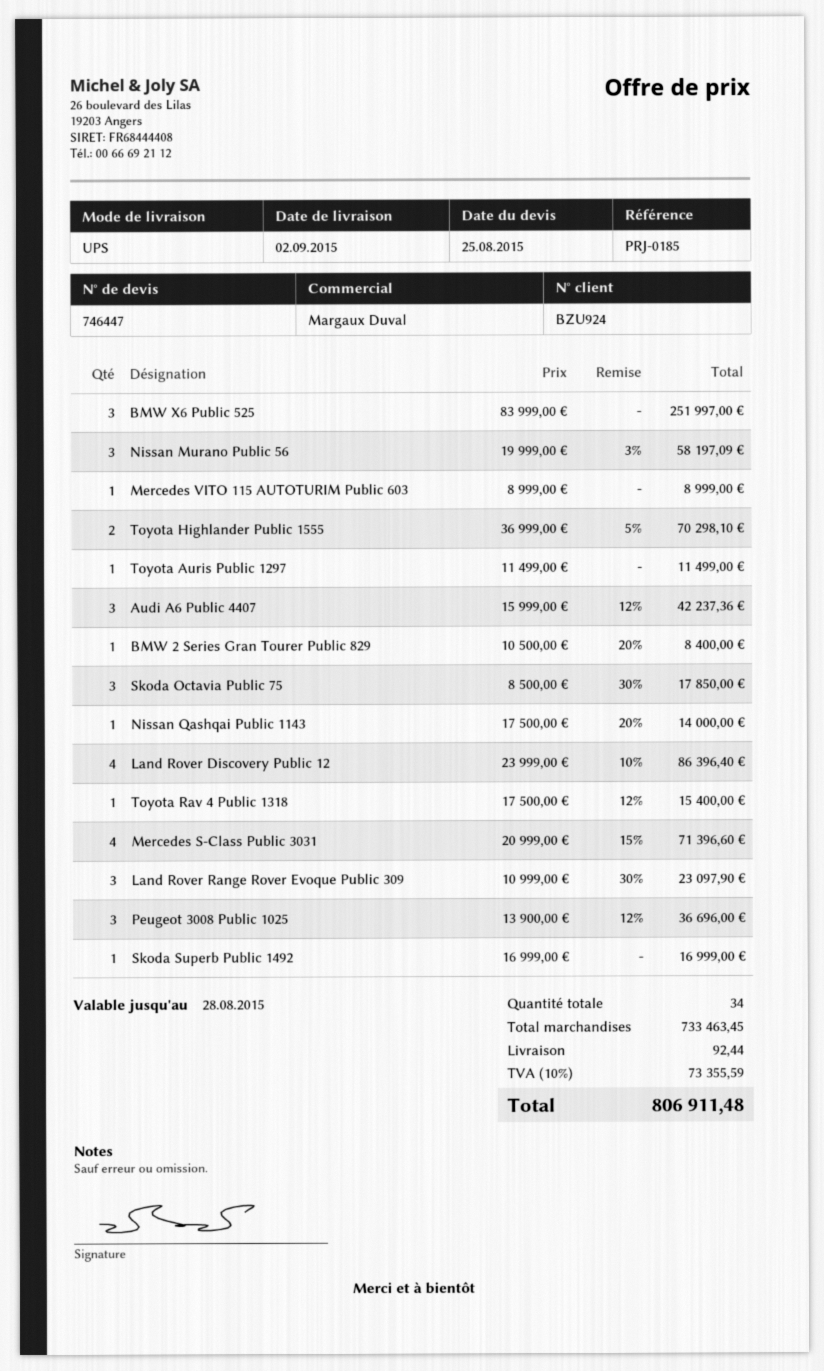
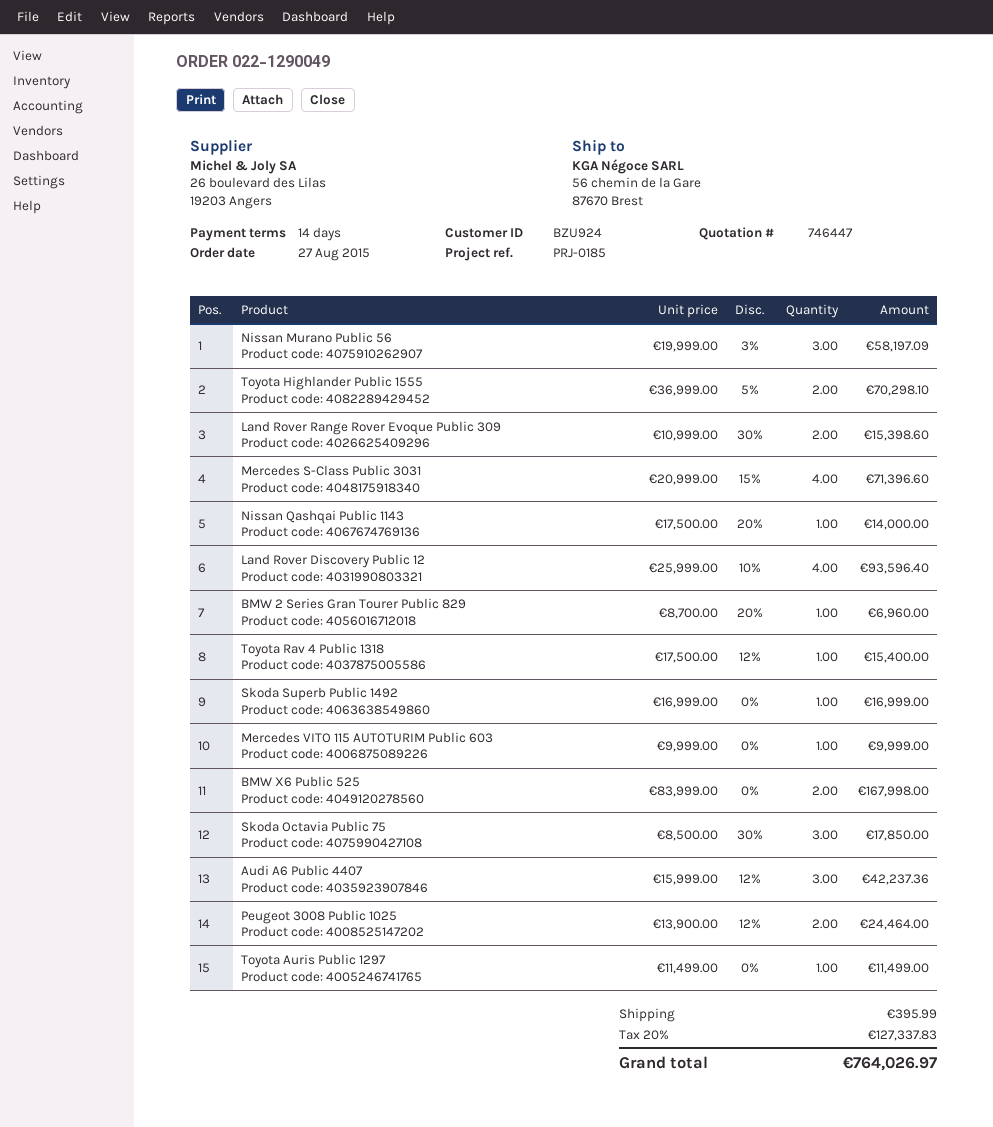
BMW X6 Public 525: 3 x 83999.00 = 251997.00 -> 2 x 83999.00 = 167998.00
Mercedes VITO 115 AUTOTURIM Public 603: 1 x 8999.00 = 8999.00 -> 1 x 9999.00 = 9999.00
BMW 2 Series Gran Tourer Public 829: 1 x 10500.00 - 20% = 8400.00 -> 1 x 8700.00 - 20% = 6960.00
Land Rover Discovery Public 12: 4 x 23999.00 - 10% = 86396.40 -> 4 x 25999.00 - 10% = 93596.40
Land Rover Range Rover Evoque Public 309: 3 x 10999.00 - 30% = 23097.90 -> 2 x 10999.00 - 30% = 15398.60
Peugeot 3008 Public 1025: 3 x 13900.00 - 12% = 36696.00 -> 2 x 13900.00 - 12% = 24464.00
shipping: 92.44 -> 395.99
tax: 10% = 73355.59 -> 20% = 127337.83
total: 806911.48 -> 764026.97

